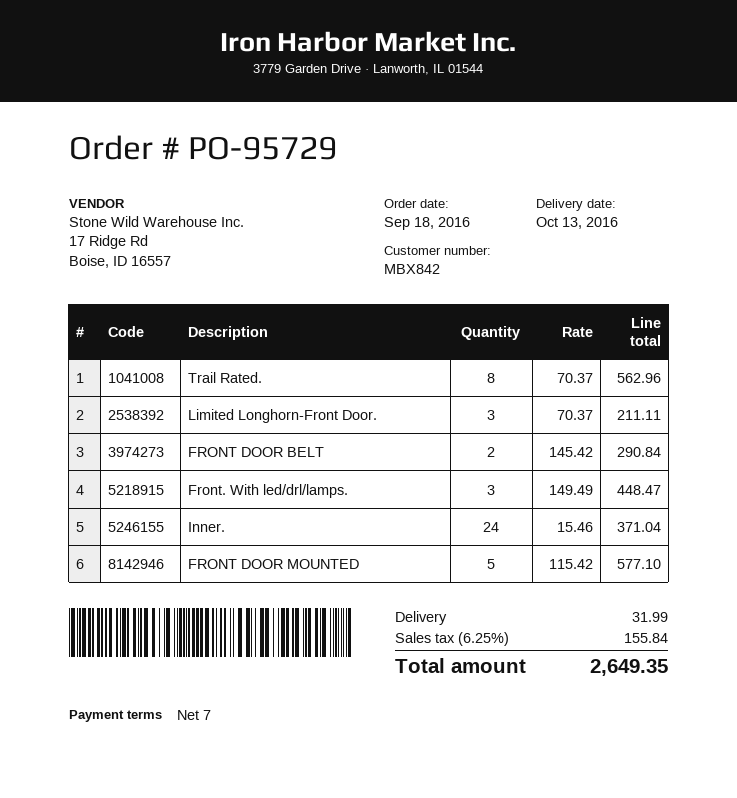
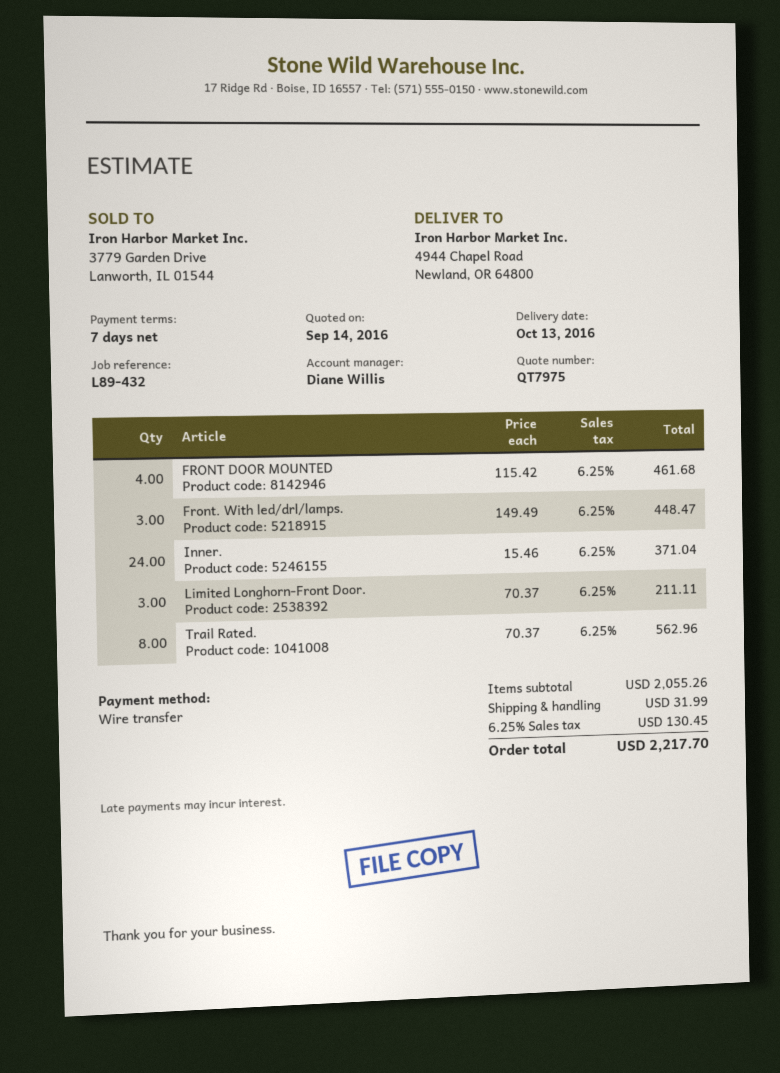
FRONT DOOR BELT: 2 x 145.42 = 290.84 -> none
FRONT DOOR MOUNTED: 5 x 115.42 = 577.10 -> 4 x 115.42 = 461.68
tax: 6.25% = 155.84 -> 6.25% = 130.45
total: 2649.35 -> 2217.70

